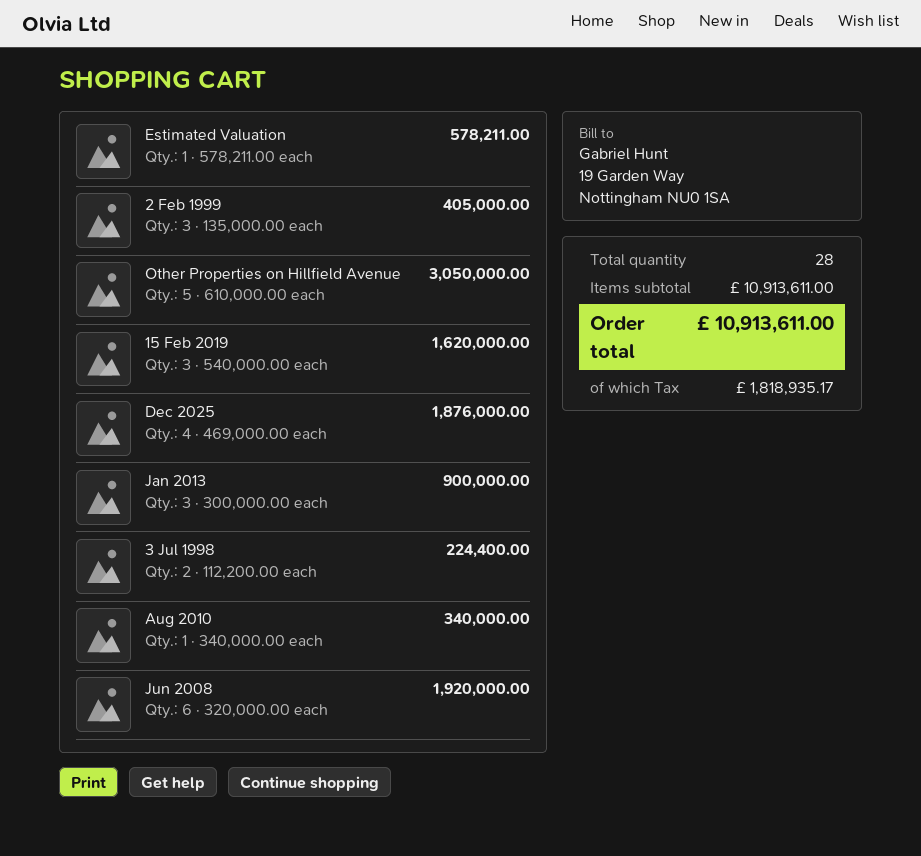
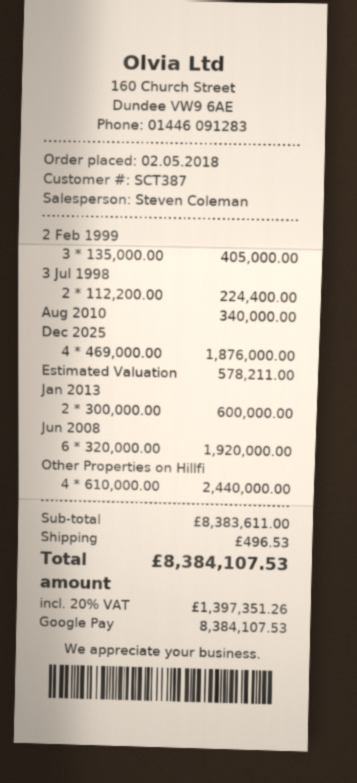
Other Properties on Hillfield Avenue: 5 x 610000.00 = 3050000.00 -> 4 x 610000.00 = 2440000.00
15 Feb 2019: 3 x 540000.00 = 1620000.00 -> none
Jan 2013: 3 x 300000.00 = 900000.00 -> 2 x 300000.00 = 600000.00
subtotal: 10913611.00 -> 8383611.00
shipping: none -> 496.53
tax: 1818935.17 -> 1397351.26
total: 10913611.00 -> 8384107.53

